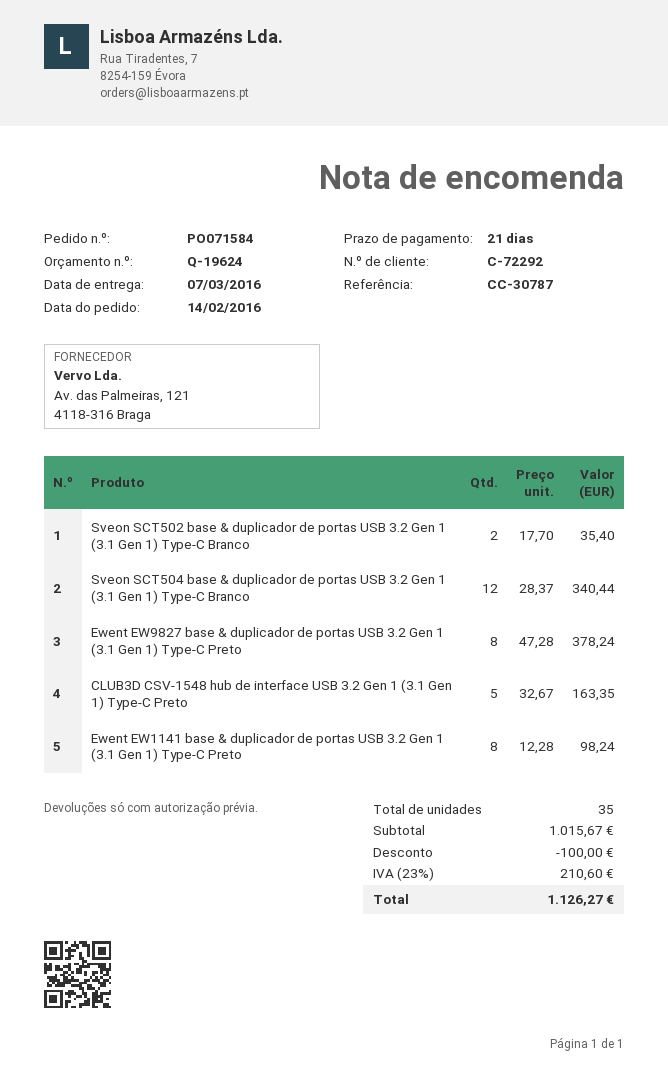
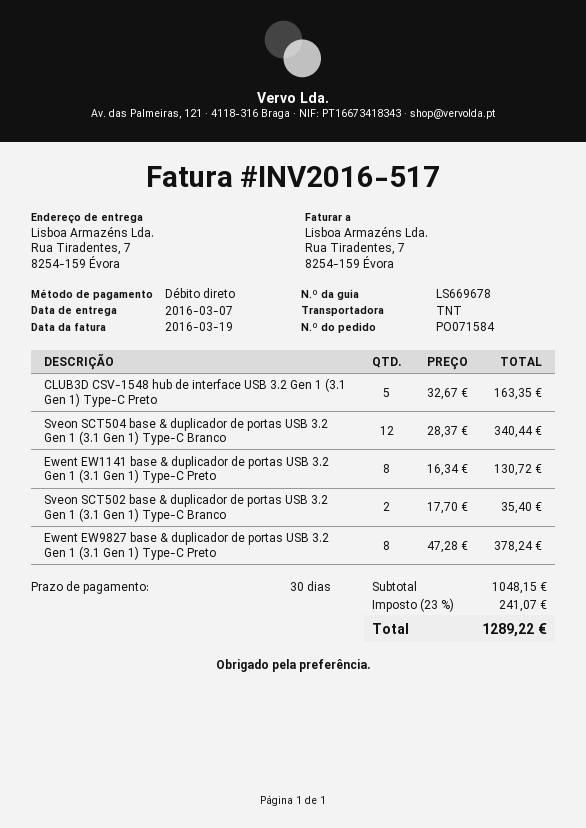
payment terms: 21 days -> 30 days
Ewent EW1141 base & duplicador de portas USB 3.2 Gen 1 (3.1 Gen 1) Type-C Preto: 8 x 12.28 = 98.24 -> 8 x 16.34 = 130.72
subtotal: 1015.67 -> 1048.15
discount: 100.00 -> none
tax: 23% = 210.60 -> 23% = 241.07
total: 1126.27 -> 1289.22

